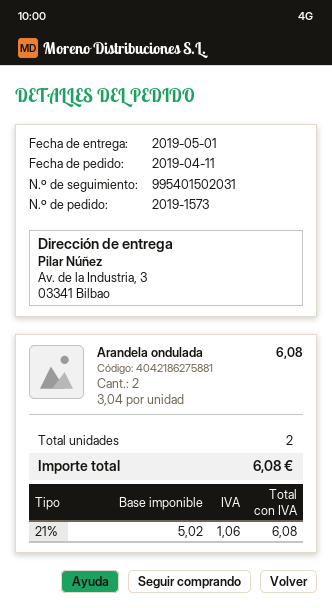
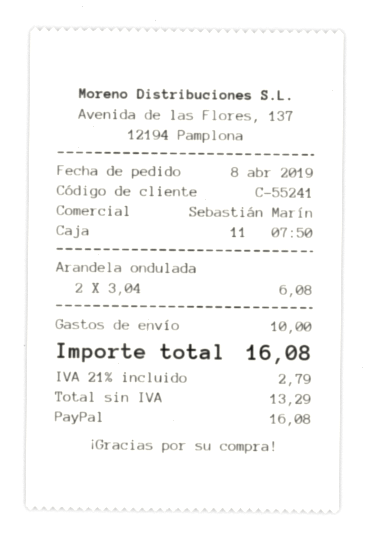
order date: 2019-04-11 -> 2019-04-08
shipping: none -> 10.00
net: 5.02 -> 13.29
tax: 21% = 1.06 -> 21% = 2.79
total: 6.08 -> 16.08

